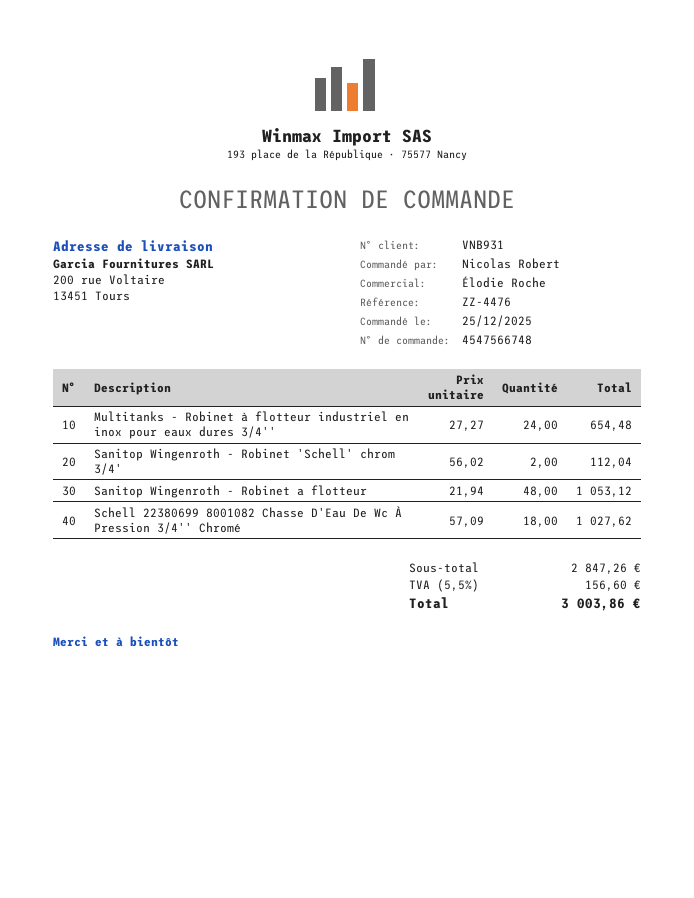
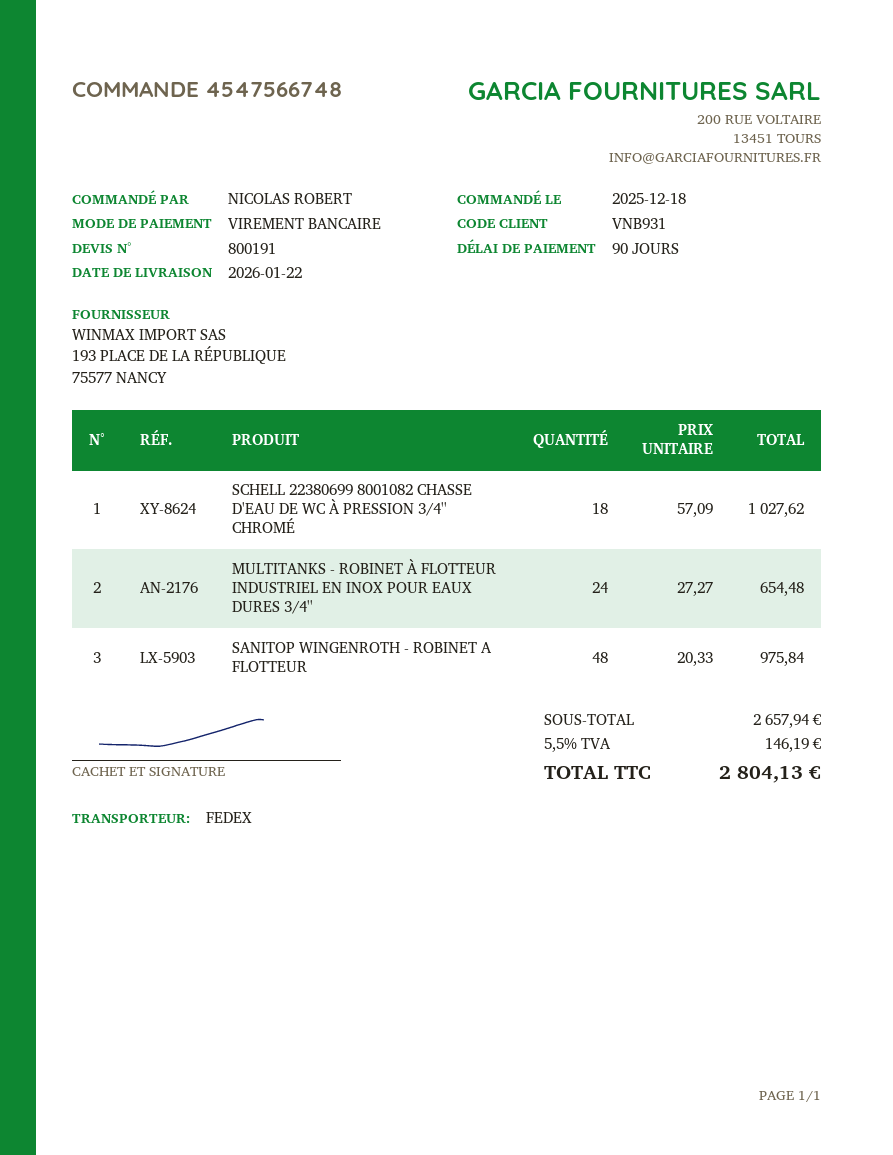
order date: 2025-12-25 -> 2025-12-18
Sanitop Wingenroth - Robinet 'Schell' chrom 3/4': 2 x 56.02 = 112.04 -> none
Sanitop Wingenroth - Robinet a flotteur: 48 x 21.94 = 1053.12 -> 48 x 20.33 = 975.84
subtotal: 2847.26 -> 2657.94
tax: 5.5% = 156.60 -> 5.5% = 146.19
total: 3003.86 -> 2804.13

